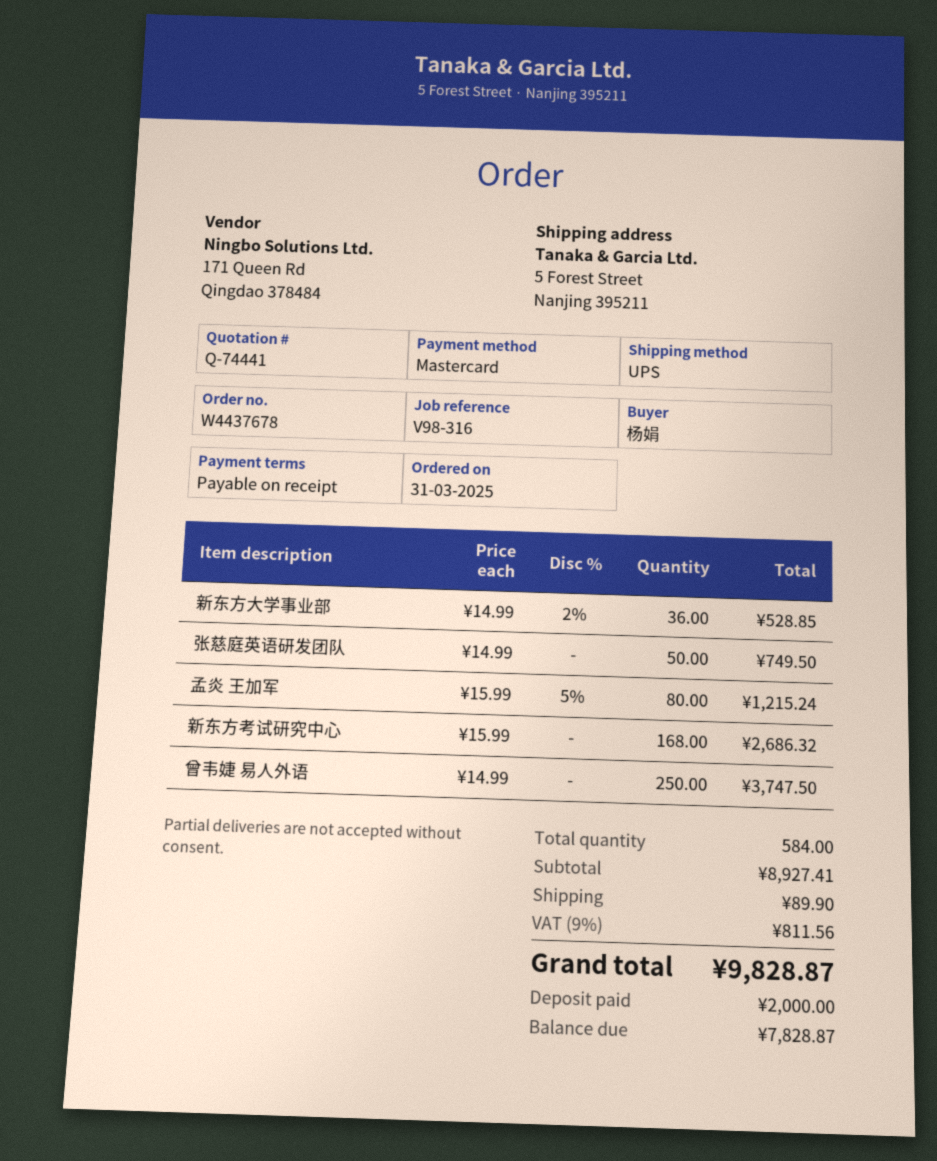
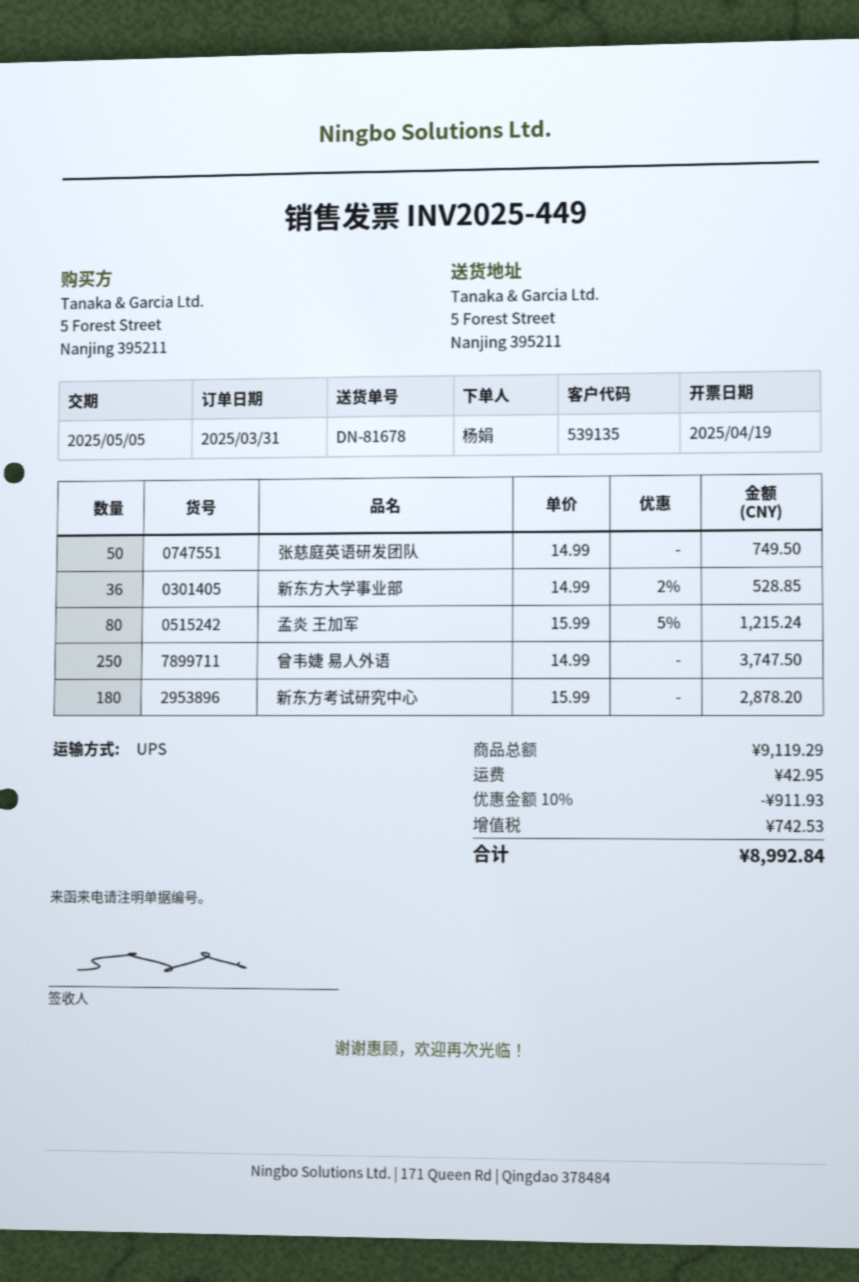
新东方考试研究中心: 168 x 15.99 = 2686.32 -> 180 x 15.99 = 2878.20
subtotal: 8927.41 -> 9119.29
discount: none -> 10% = 911.93
shipping: 89.90 -> 42.95
tax: 811.56 -> 742.53
total: 9828.87 -> 8992.84

